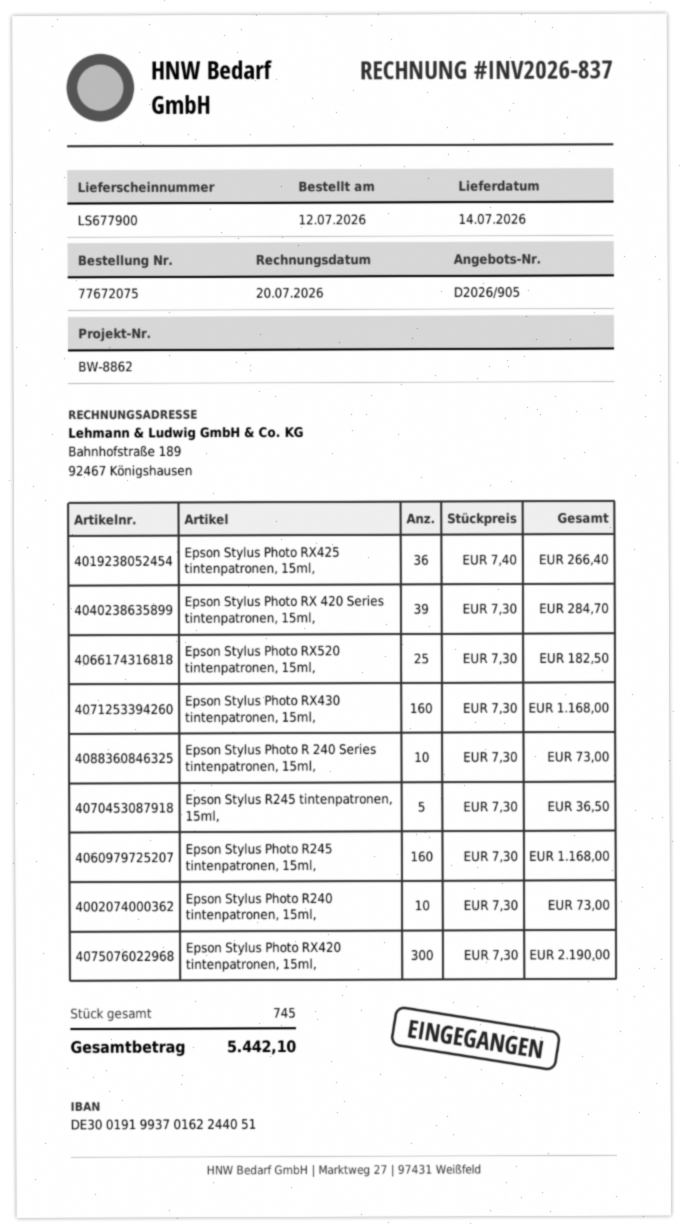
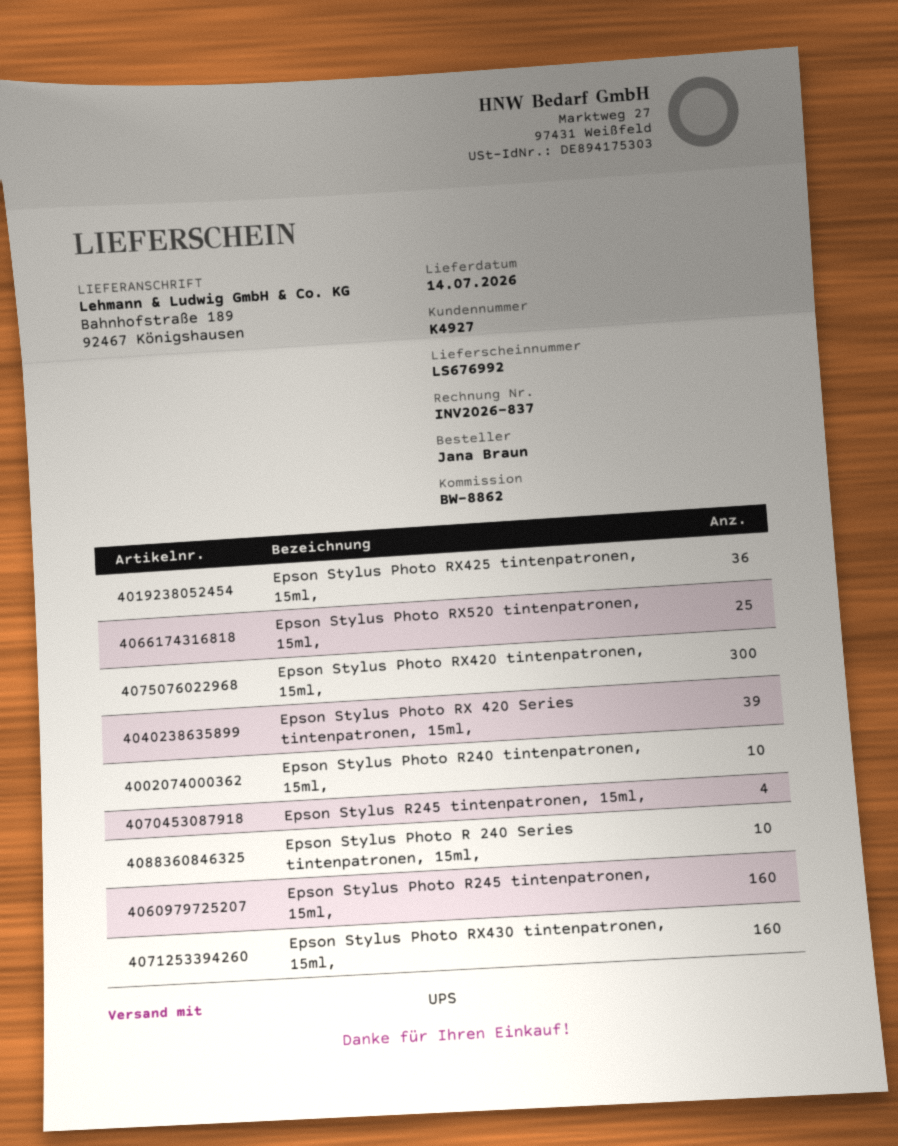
delivery note number: LS677900 -> LS676992
Epson Stylus R245 tintenpatronen, 15ml,: 5 -> 4

